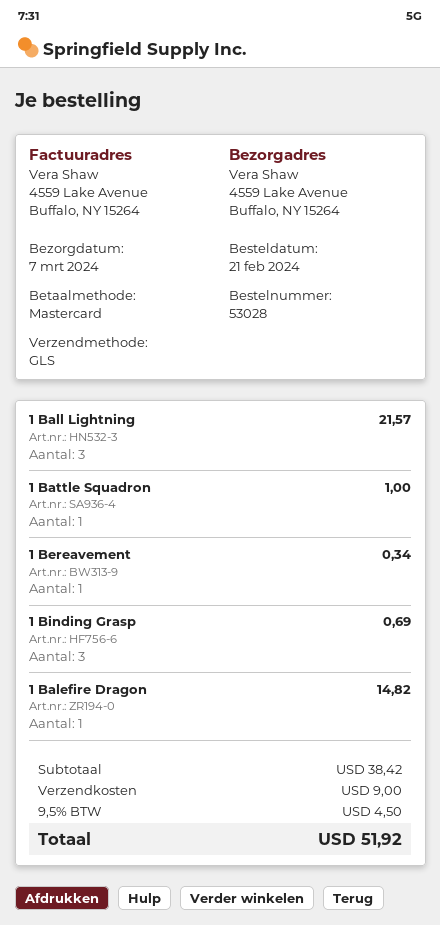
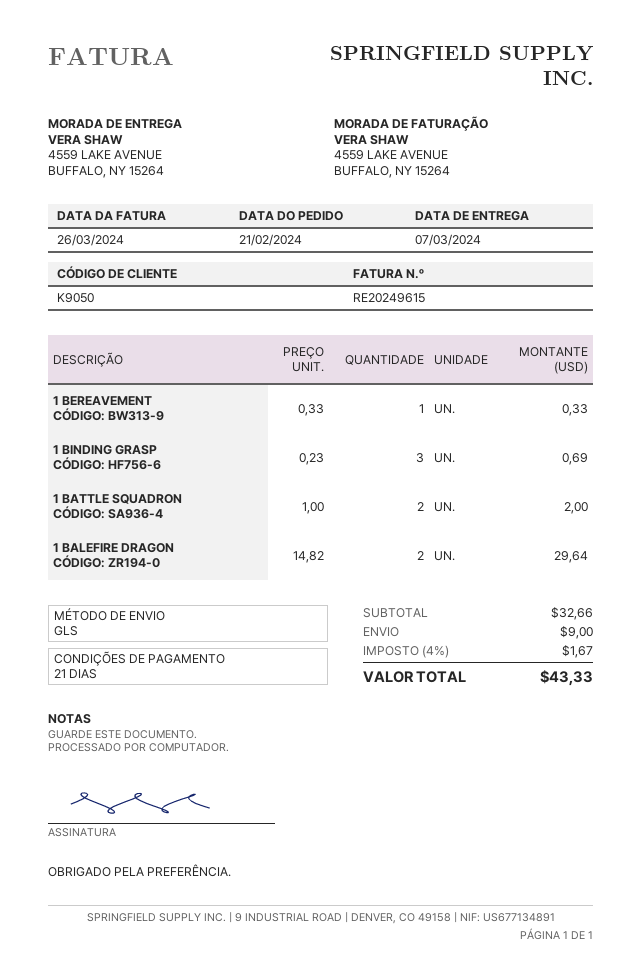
1 Ball Lightning: 3 for 21.57 -> none
1 Battle Squadron: 1 for 1.00 -> 2 for 2.00
1 Bereavement: 1 for 0.34 -> 1 for 0.33
1 Balefire Dragon: 1 for 14.82 -> 2 for 29.64
subtotal: 38.42 -> 32.66
tax: 9.5% = 4.50 -> 4% = 1.67
total: 51.92 -> 43.33

